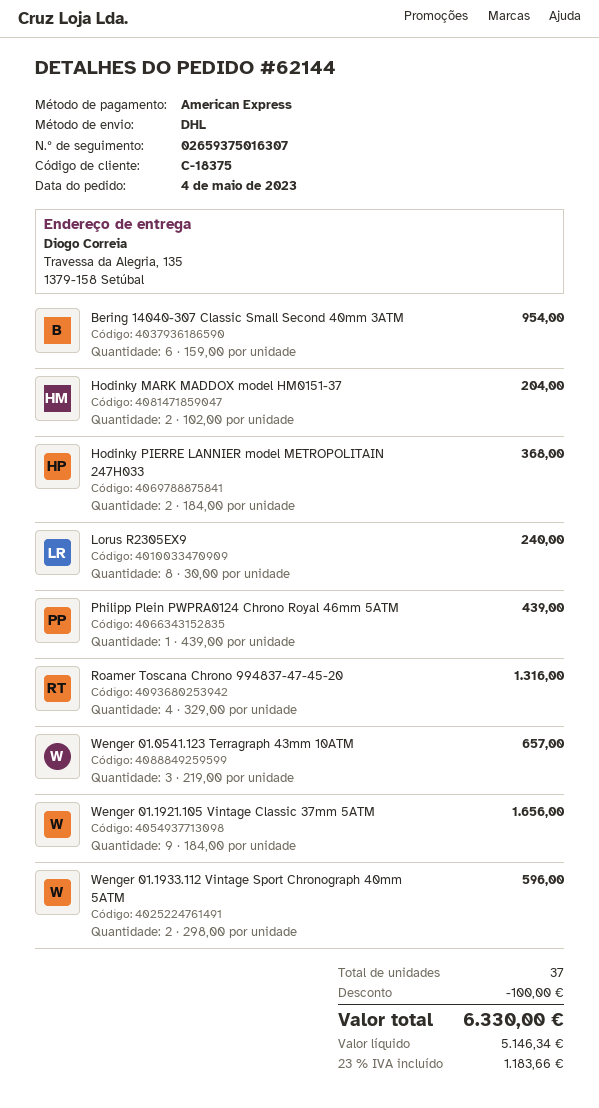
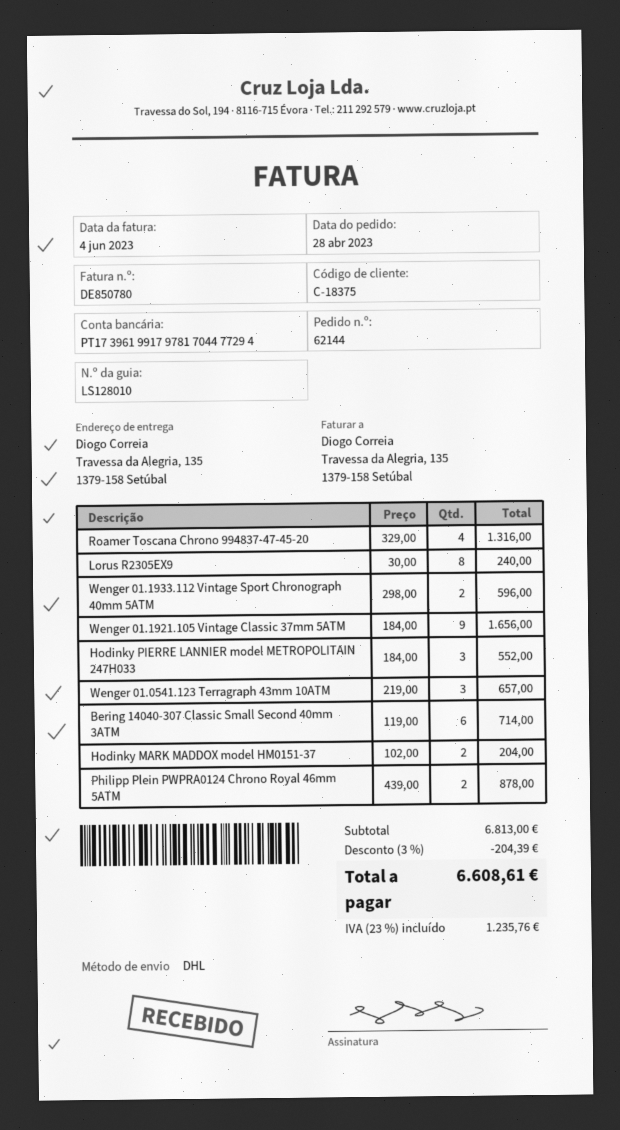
order date: 2023-05-04 -> 2023-04-28
Bering 14040-307 Classic Small Second 40mm 3ATM: 6 x 159.00 = 954.00 -> 6 x 119.00 = 714.00
Hodinky PIERRE LANNIER model METROPOLITAIN 247H033: 2 x 184.00 = 368.00 -> 3 x 184.00 = 552.00
Philipp Plein PWPRA0124 Chrono Royal 46mm 5ATM: 1 x 439.00 = 439.00 -> 2 x 439.00 = 878.00
discount: 100.00 -> 204.39
tax: 23% = 1183.66 -> 23% = 1235.76
total: 6330.00 -> 6608.61

